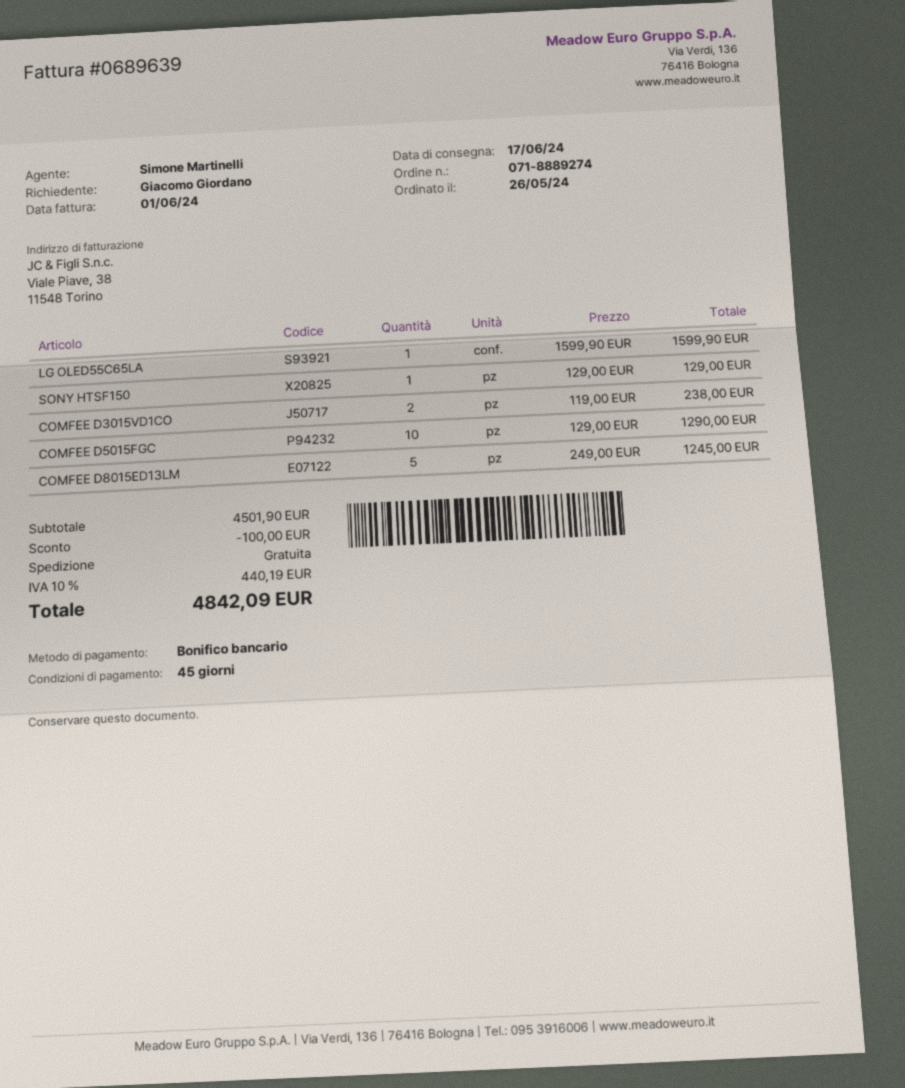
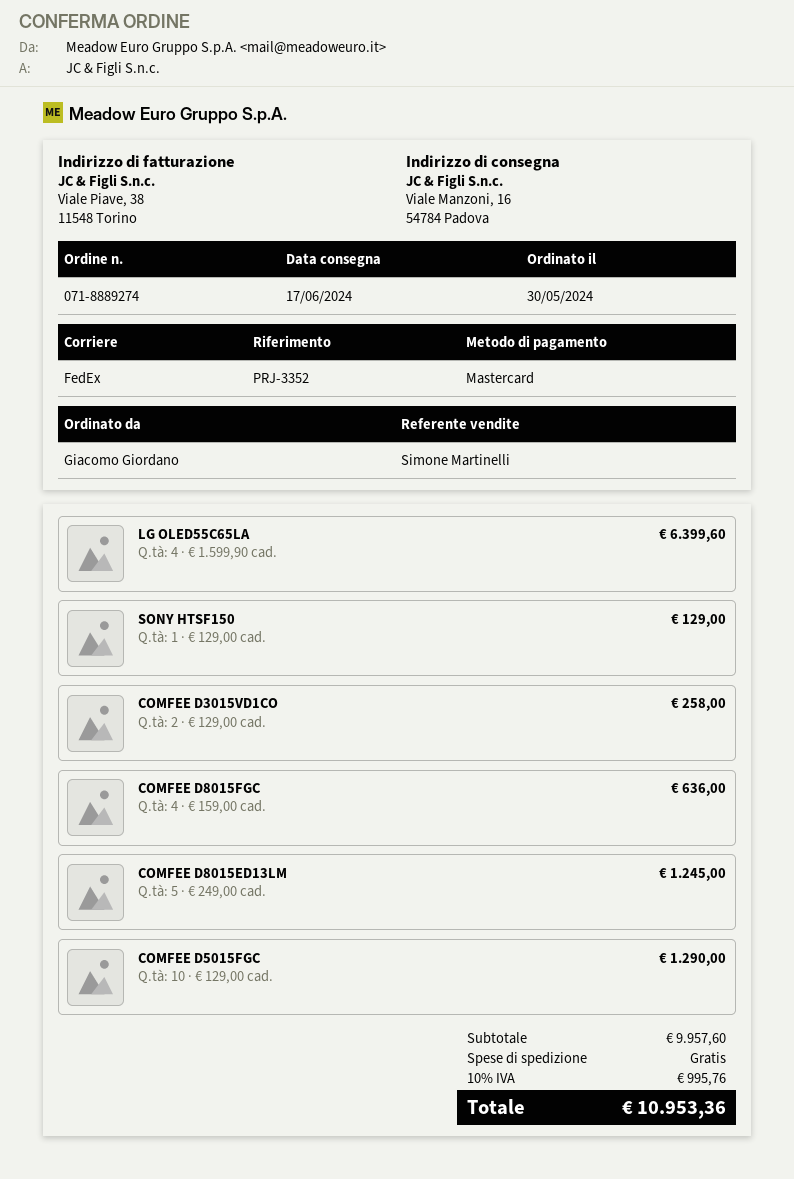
order date: 2024-05-26 -> 2024-05-30
payment method: bank transfer -> Mastercard
LG OLED55C65LA: 1 x 1599.90 = 1599.90 -> 4 x 1599.90 = 6399.60
COMFEE D3015VD1CO: 2 x 119.00 = 238.00 -> 2 x 129.00 = 258.00
COMFEE D8015FGC: none -> 4 x 159.00 = 636.00
subtotal: 4501.90 -> 9957.60
discount: 100.00 -> none
tax: 10% = 440.19 -> 10% = 995.76
total: 4842.09 -> 10953.36

